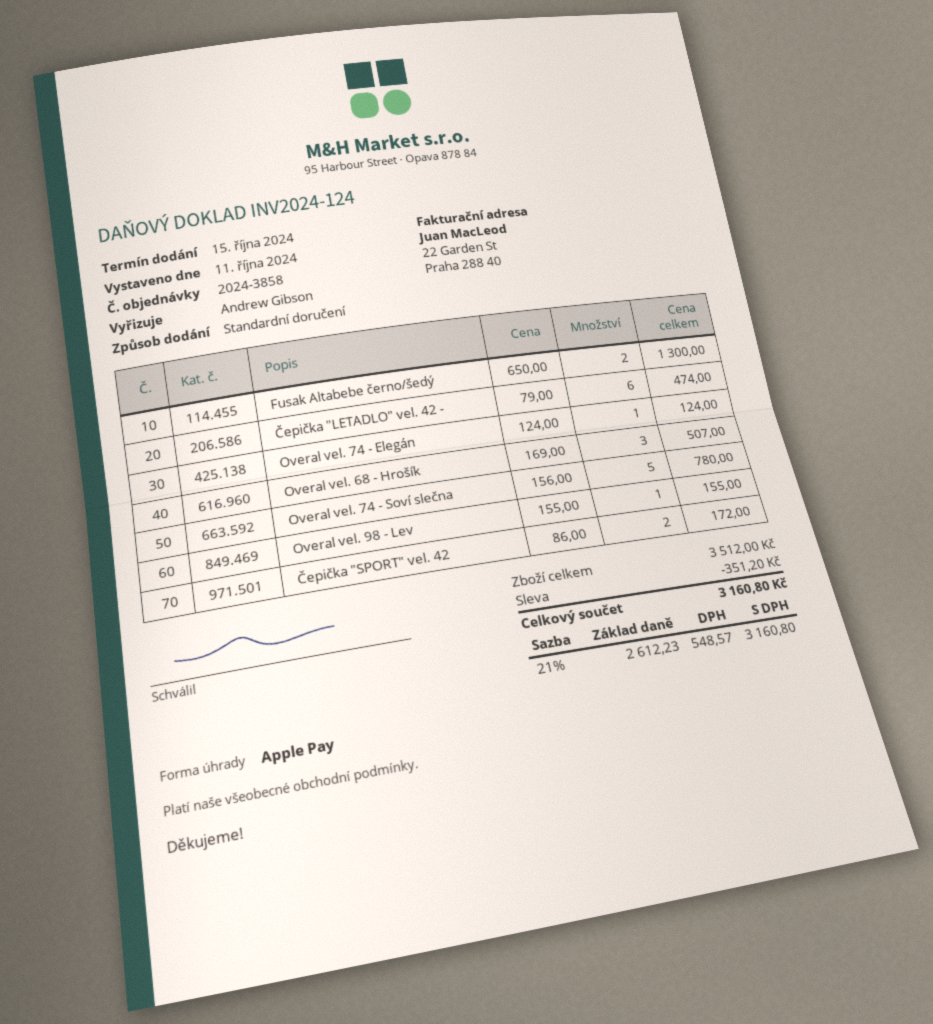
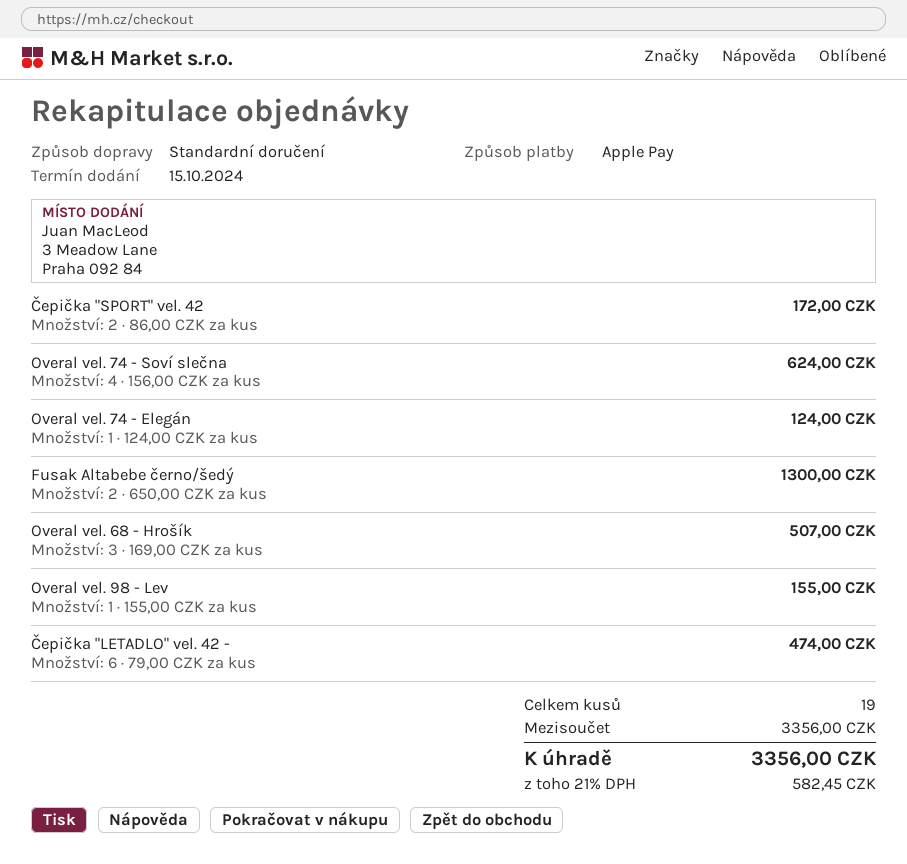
Overal vel. 74 - Soví slečna: 5 x 156.00 = 780.00 -> 4 x 156.00 = 624.00
subtotal: 3512.00 -> 3356.00
discount: 351.20 -> none
tax: 21% = 548.57 -> 21% = 582.45
total: 3160.80 -> 3356.00

